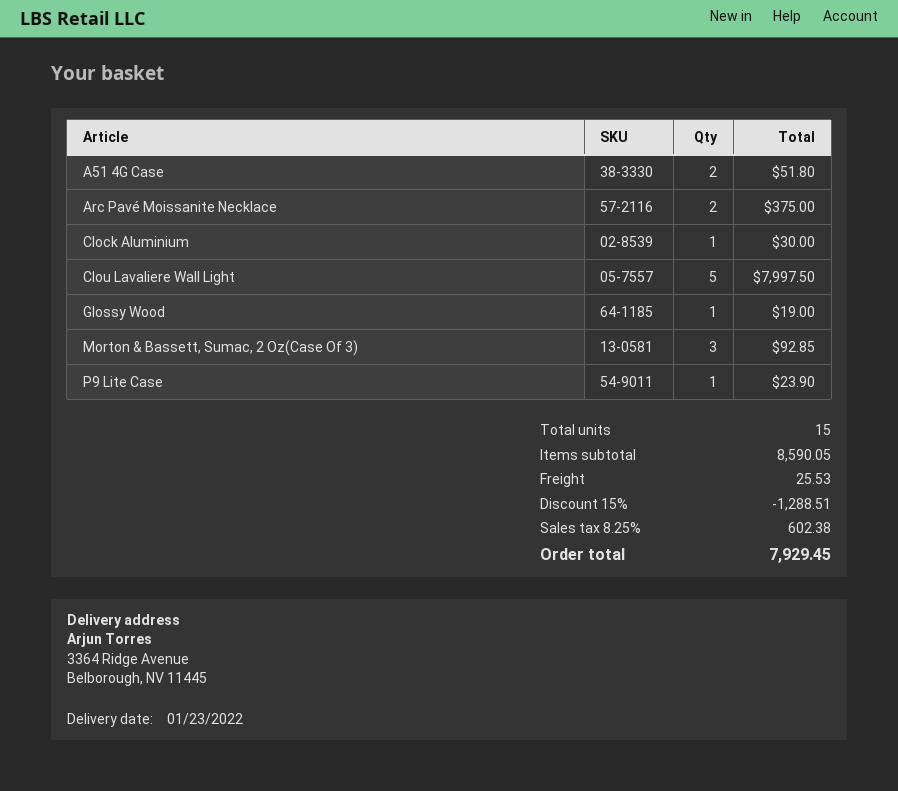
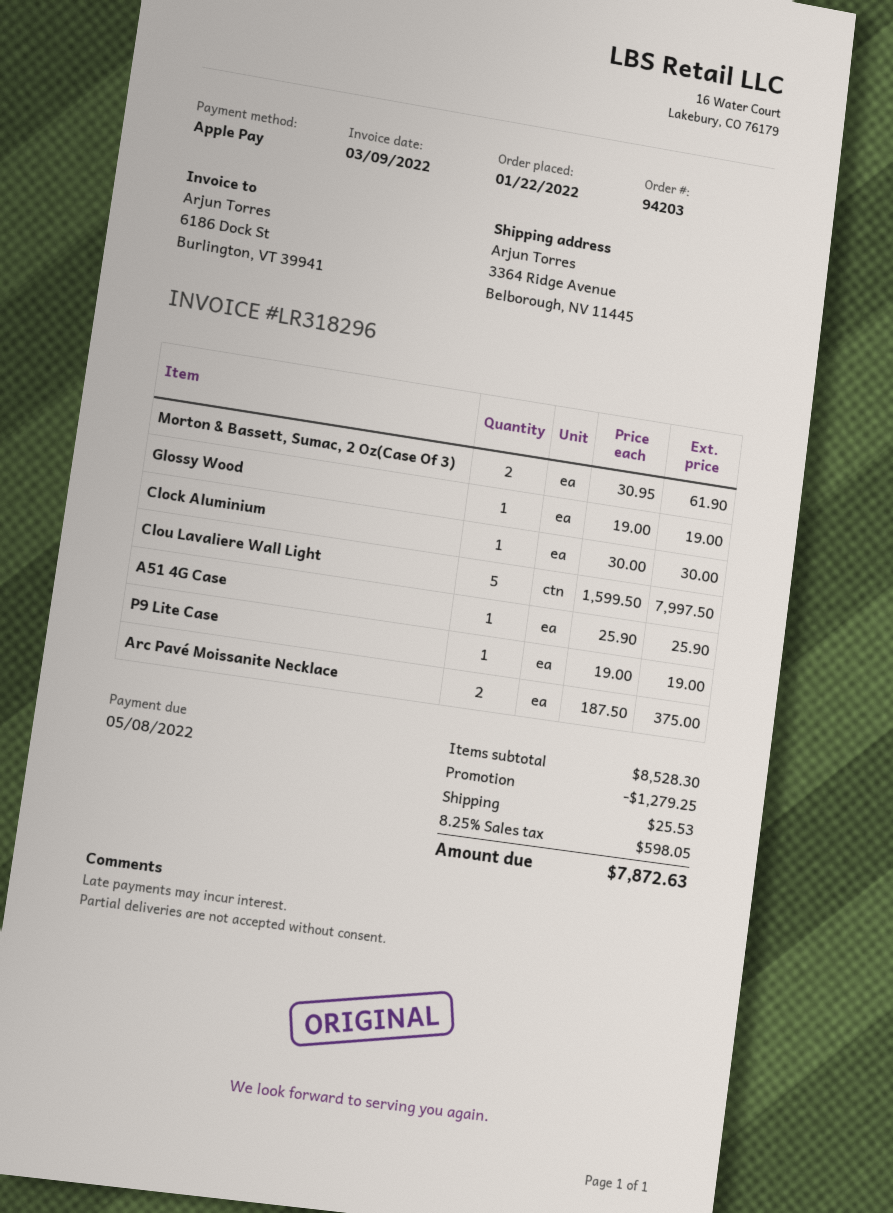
A51 4G Case: 2 for 51.80 -> 1 for 25.90
Morton & Bassett, Sumac, 2 Oz(Case Of 3): 3 for 92.85 -> 2 for 61.90
P9 Lite Case: 1 for 23.90 -> 1 for 19.00
subtotal: 8590.05 -> 8528.30
discount: 1288.51 -> 1279.25
tax: 8.25% = 602.38 -> 8.25% = 598.05
total: 7929.45 -> 7872.63

